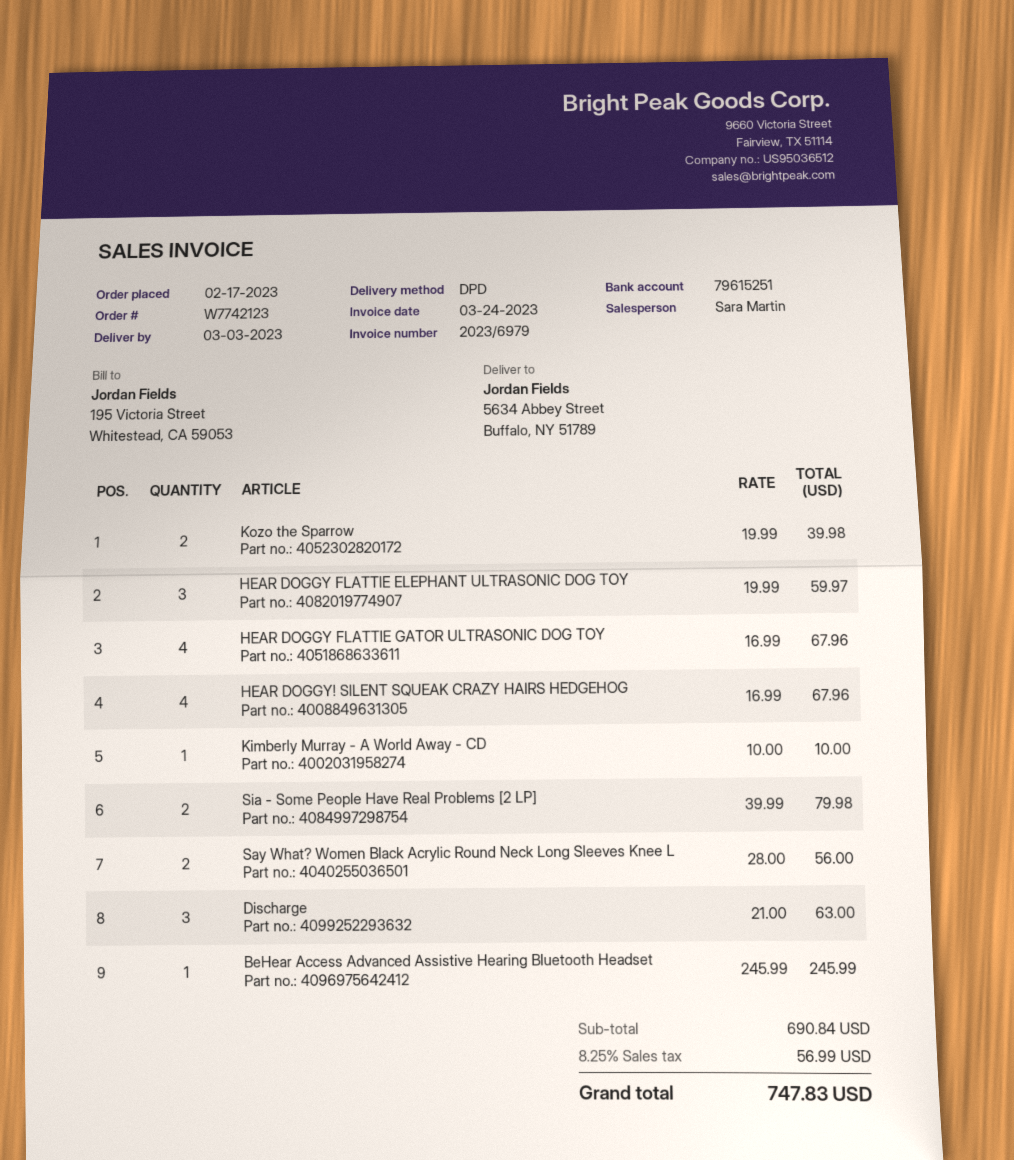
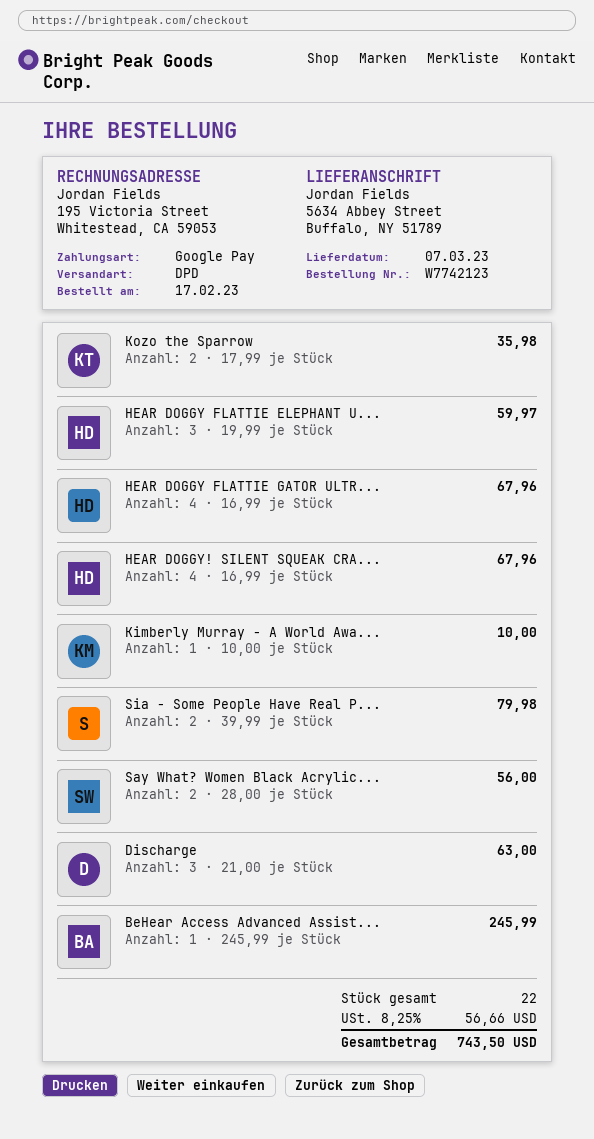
delivery date: 2023-03-03 -> 2023-03-07
Kozo the Sparrow: 2 x 19.99 = 39.98 -> 2 x 17.99 = 35.98
tax: 8.25% = 56.99 -> 8.25% = 56.66
total: 747.83 -> 743.50

